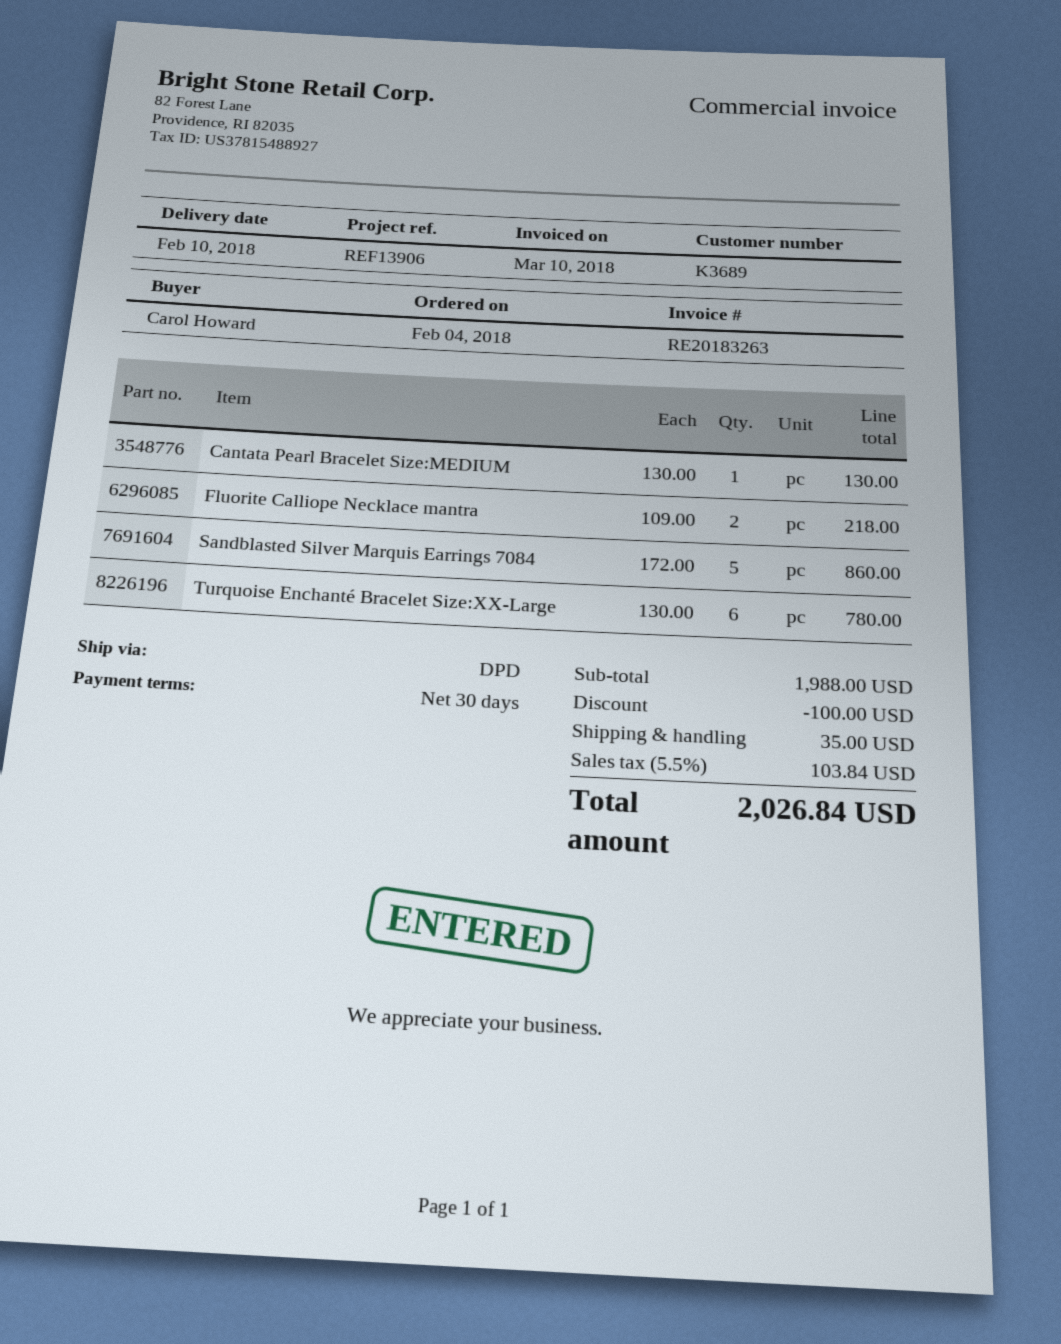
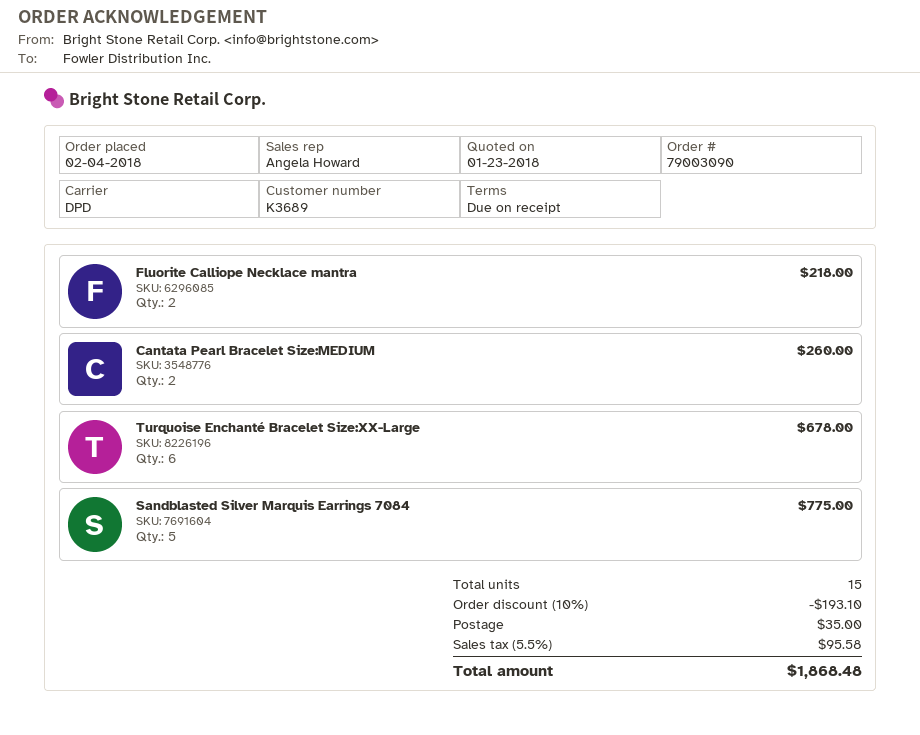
payment terms: 30 days -> on receipt
Cantata Pearl Bracelet Size:MEDIUM: 1 for 130.00 -> 2 for 260.00
Sandblasted Silver Marquis Earrings 7084: 5 for 860.00 -> 5 for 775.00
Turquoise Enchanté Bracelet Size:XX-Large: 6 for 780.00 -> 6 for 678.00
discount: 100.00 -> 193.10
tax: 5.5% = 103.84 -> 5.5% = 95.58
total: 2026.84 -> 1868.48

